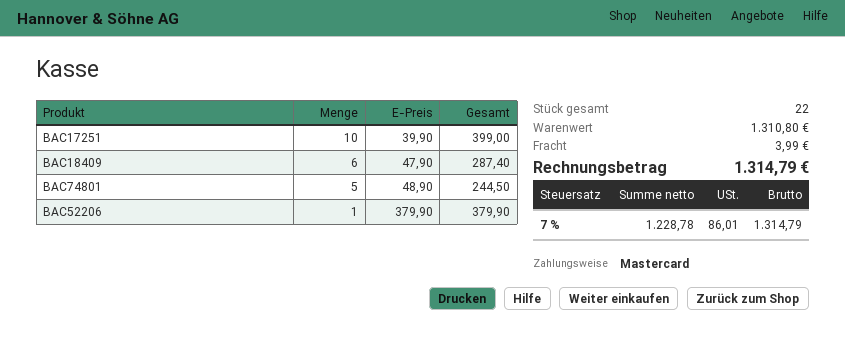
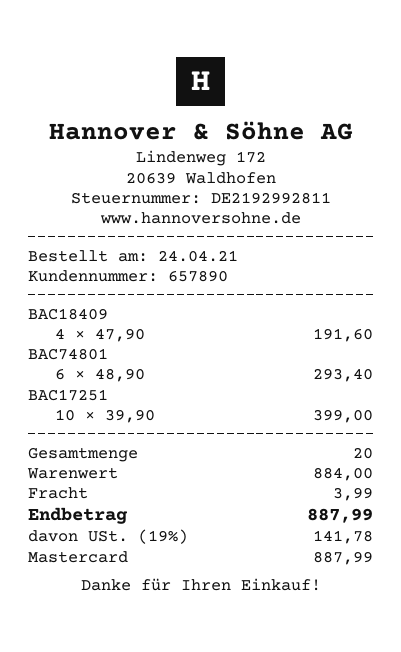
BAC18409: 6 x 47.90 = 287.40 -> 4 x 47.90 = 191.60
BAC74801: 5 x 48.90 = 244.50 -> 6 x 48.90 = 293.40
BAC52206: 1 x 379.90 = 379.90 -> none
total quantity: 22 -> 20
subtotal: 1310.80 -> 884.00
tax: 7% = 86.01 -> 19% = 141.78
total: 1314.79 -> 887.99

